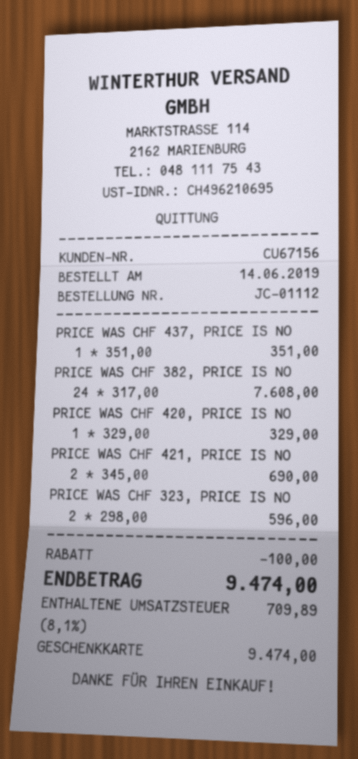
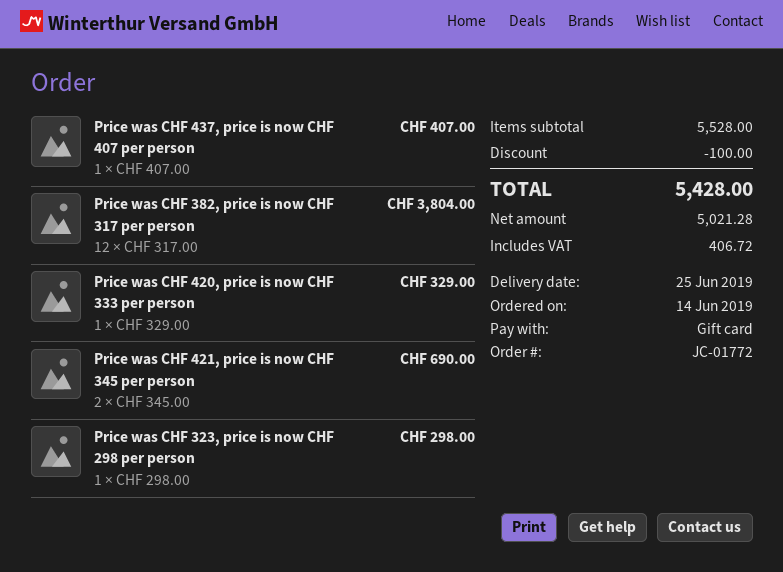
order number: JC-01112 -> JC-01772
PRICE WAS CHF 437, PRICE IS NO: 1 x 351.00 = 351.00 -> 1 x 407.00 = 407.00
PRICE WAS CHF 382, PRICE IS NO: 24 x 317.00 = 7608.00 -> 12 x 317.00 = 3804.00
PRICE WAS CHF 323, PRICE IS NO: 2 x 298.00 = 596.00 -> 1 x 298.00 = 298.00
tax: 709.89 -> 406.72
total: 9474.00 -> 5428.00

